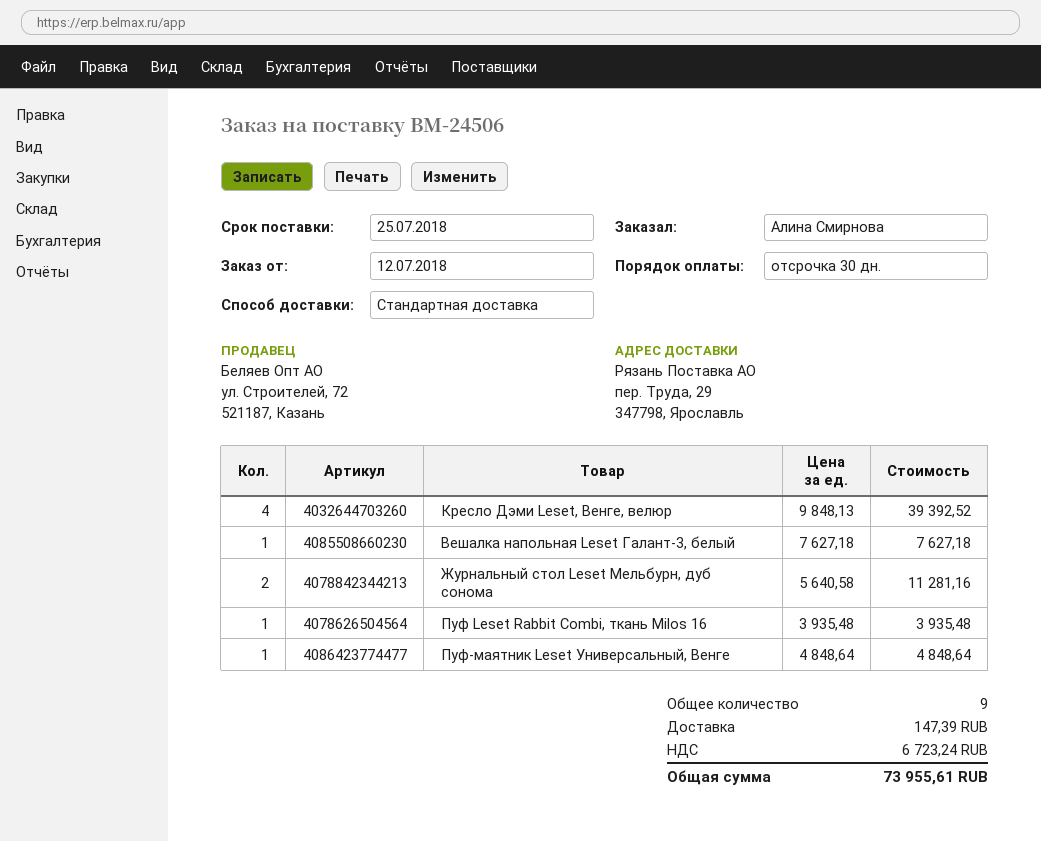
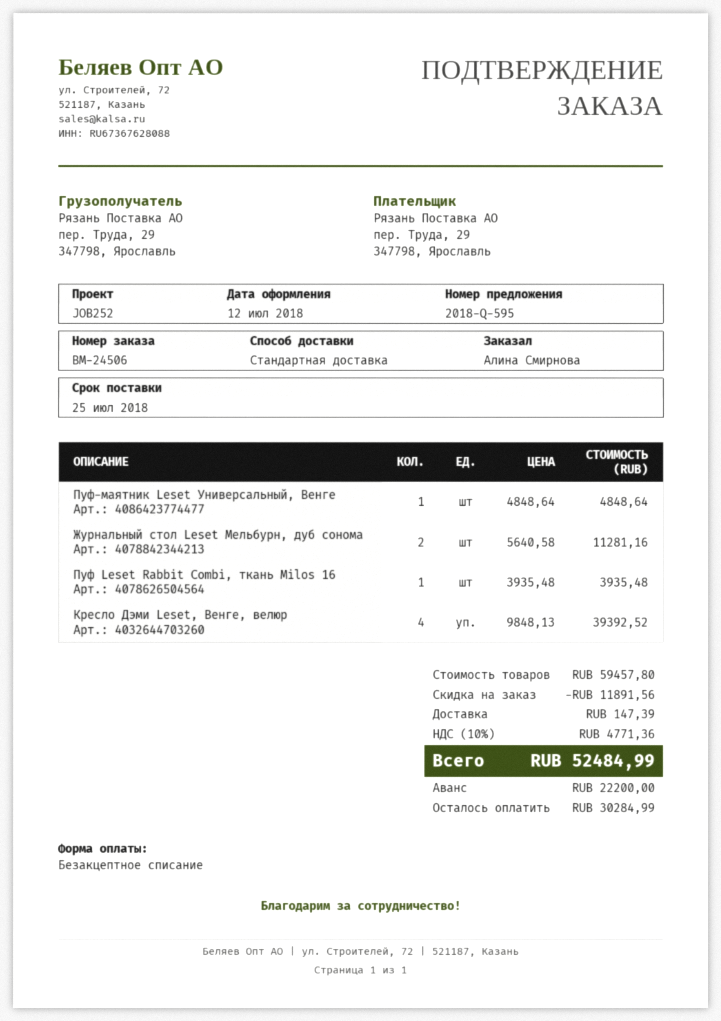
Вешалка напольная Leset Галант-3, белый: 1 x 7627.18 = 7627.18 -> none
discount: none -> 11891.56
tax: 6723.24 -> 4771.36
total: 73955.61 -> 52484.99

